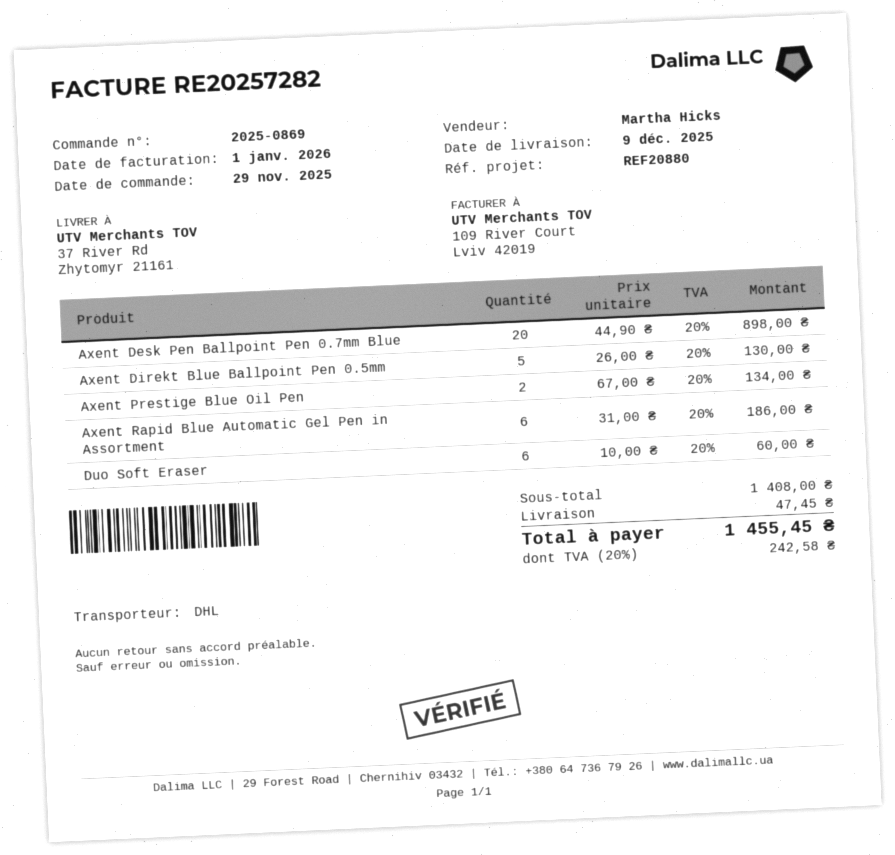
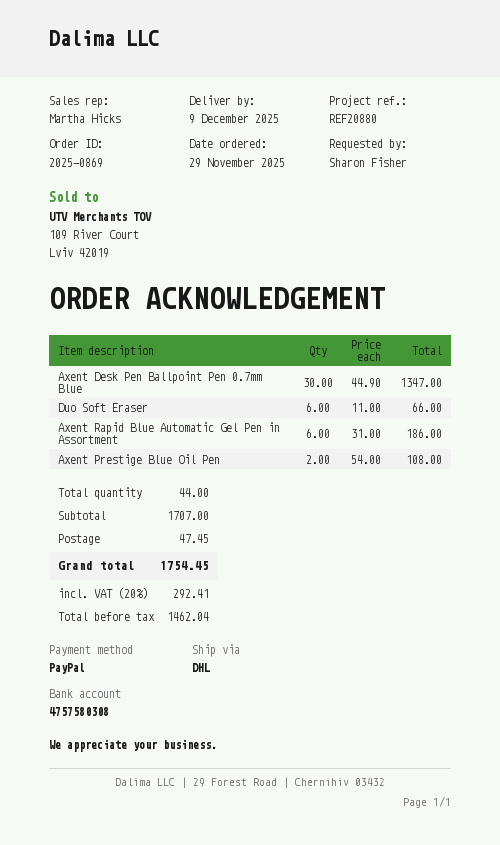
Axent Desk Pen Ballpoint Pen 0.7mm Blue: 20 x 44.90 = 898.00 -> 30 x 44.90 = 1347.00
Axent Direkt Blue Ballpoint Pen 0.5mm: 5 x 26.00 = 130.00 -> none
Axent Prestige Blue Oil Pen: 2 x 67.00 = 134.00 -> 2 x 54.00 = 108.00
Duo Soft Eraser: 6 x 10.00 = 60.00 -> 6 x 11.00 = 66.00
subtotal: 1408.00 -> 1707.00
tax: 20% = 242.58 -> 20% = 292.41
total: 1455.45 -> 1754.45

